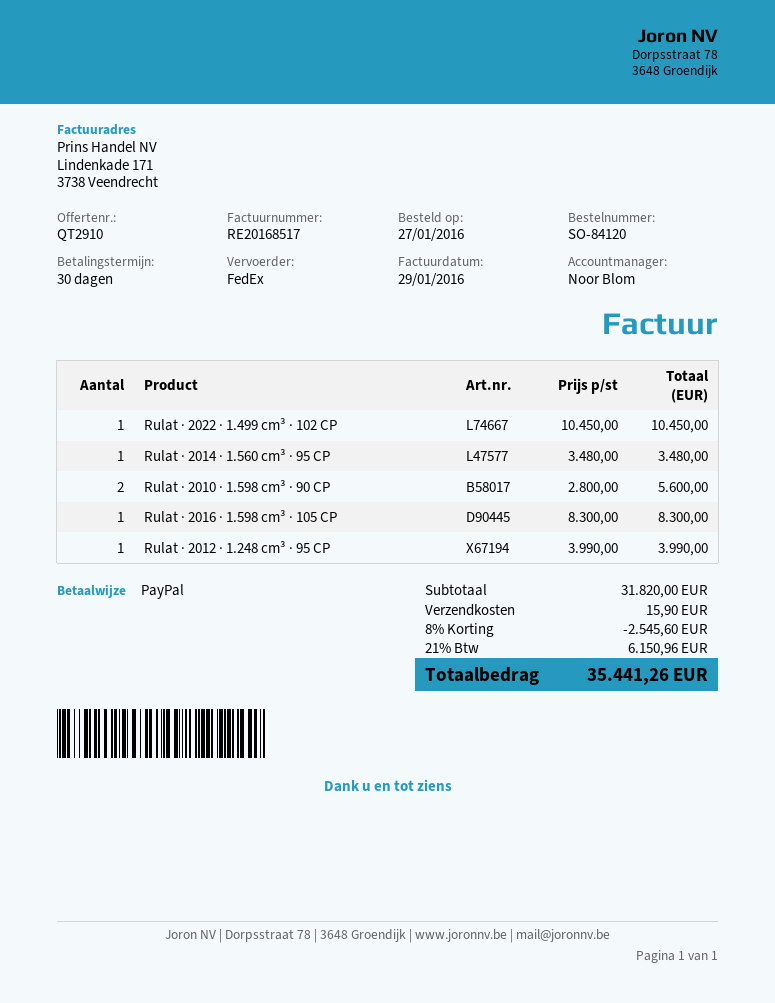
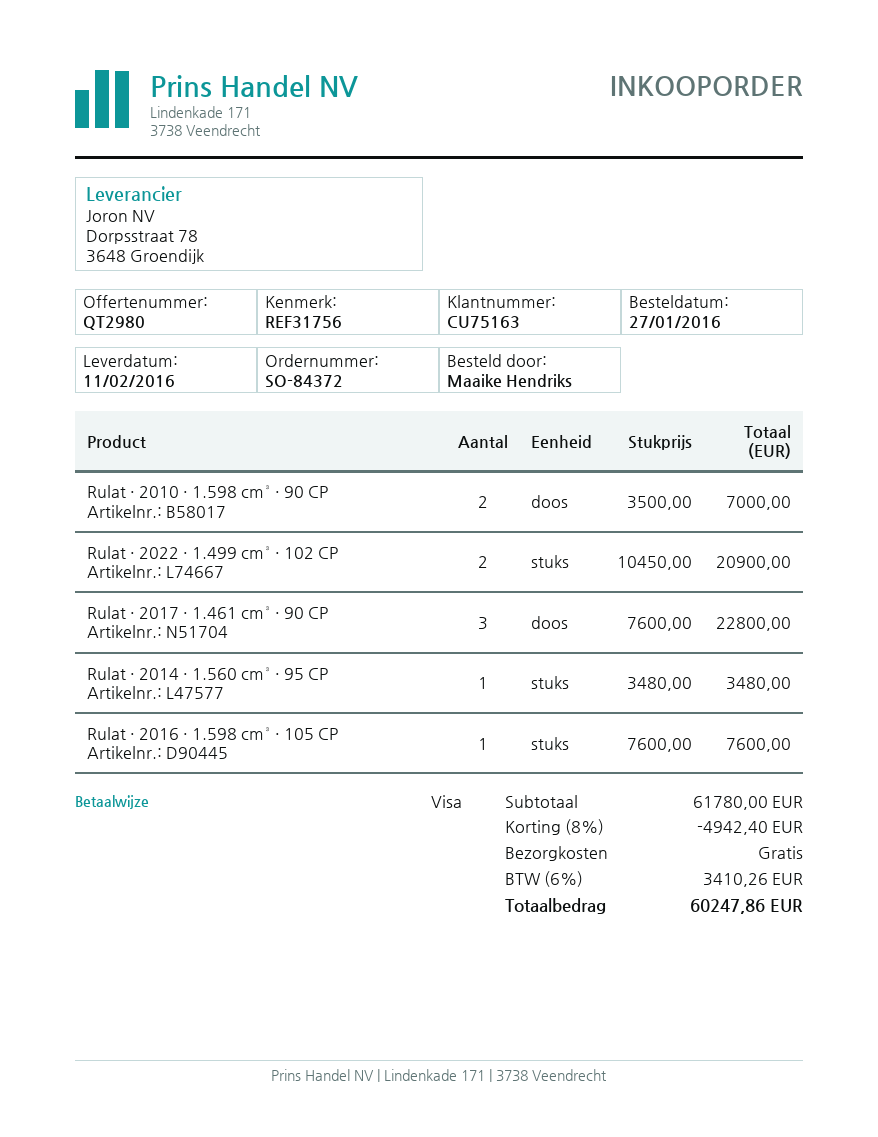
quote number: QT2910 -> QT2980
order number: SO-84120 -> SO-84372
payment method: PayPal -> Visa
Rulat · 2022 · 1.499 cm³ · 102 CP: 1 x 10450.00 = 10450.00 -> 2 x 10450.00 = 20900.00
Rulat · 2010 · 1.598 cm³ · 90 CP: 2 x 2800.00 = 5600.00 -> 2 x 3500.00 = 7000.00
Rulat · 2016 · 1.598 cm³ · 105 CP: 1 x 8300.00 = 8300.00 -> 1 x 7600.00 = 7600.00
Rulat · 2012 · 1.248 cm³ · 95 CP: 1 x 3990.00 = 3990.00 -> none
Rulat · 2017 · 1.461 cm³ · 90 CP: none -> 3 x 7600.00 = 22800.00
subtotal: 31820.00 -> 61780.00
discount: 8% = 2545.60 -> 8% = 4942.40
shipping: 15.90 -> 0.00
tax: 21% = 6150.96 -> 6% = 3410.26
total: 35441.26 -> 60247.86

